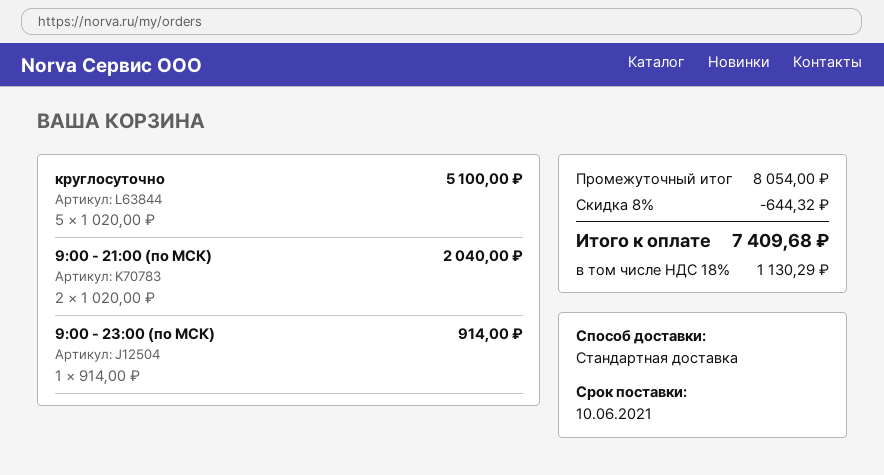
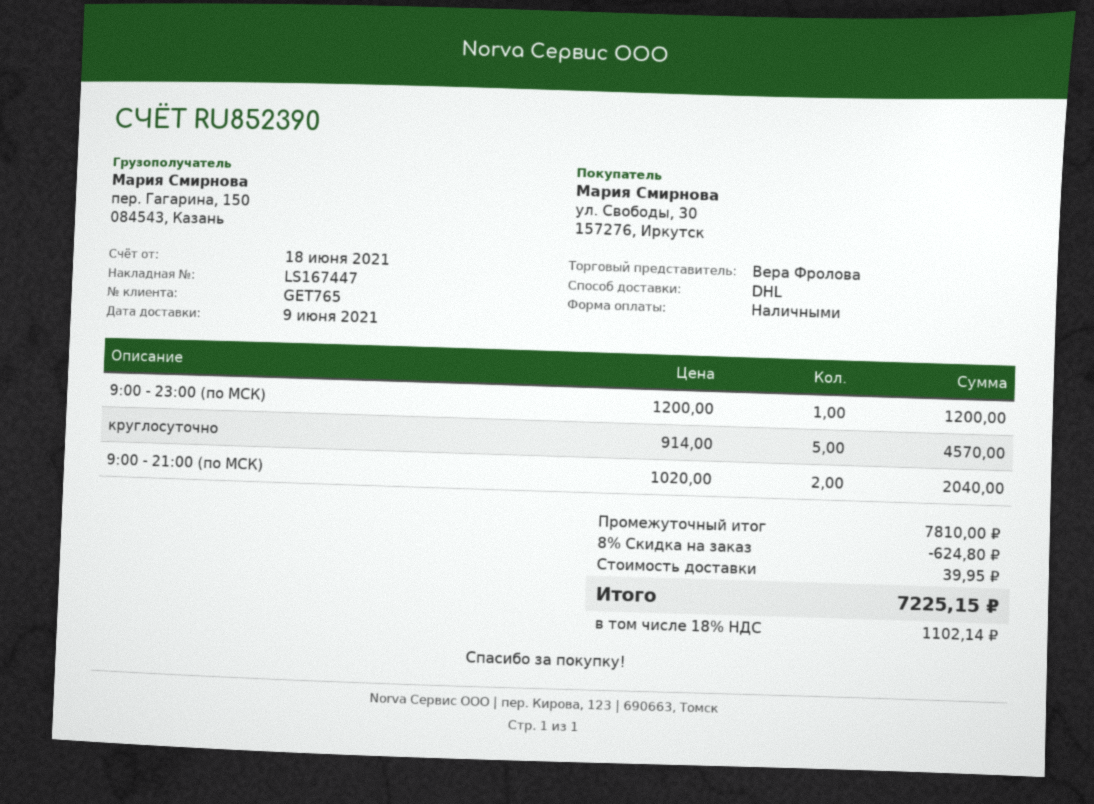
delivery date: 2021-06-10 -> 2021-06-09
shipping method: standard -> DHL
круглосуточно: 5 x 1020.00 = 5100.00 -> 5 x 914.00 = 4570.00
9:00 - 23:00 (по МСК): 1 x 914.00 = 914.00 -> 1 x 1200.00 = 1200.00
subtotal: 8054.00 -> 7810.00
discount: 8% = 644.32 -> 8% = 624.80
shipping: none -> 39.95
tax: 18% = 1130.29 -> 18% = 1102.14
total: 7409.68 -> 7225.15

